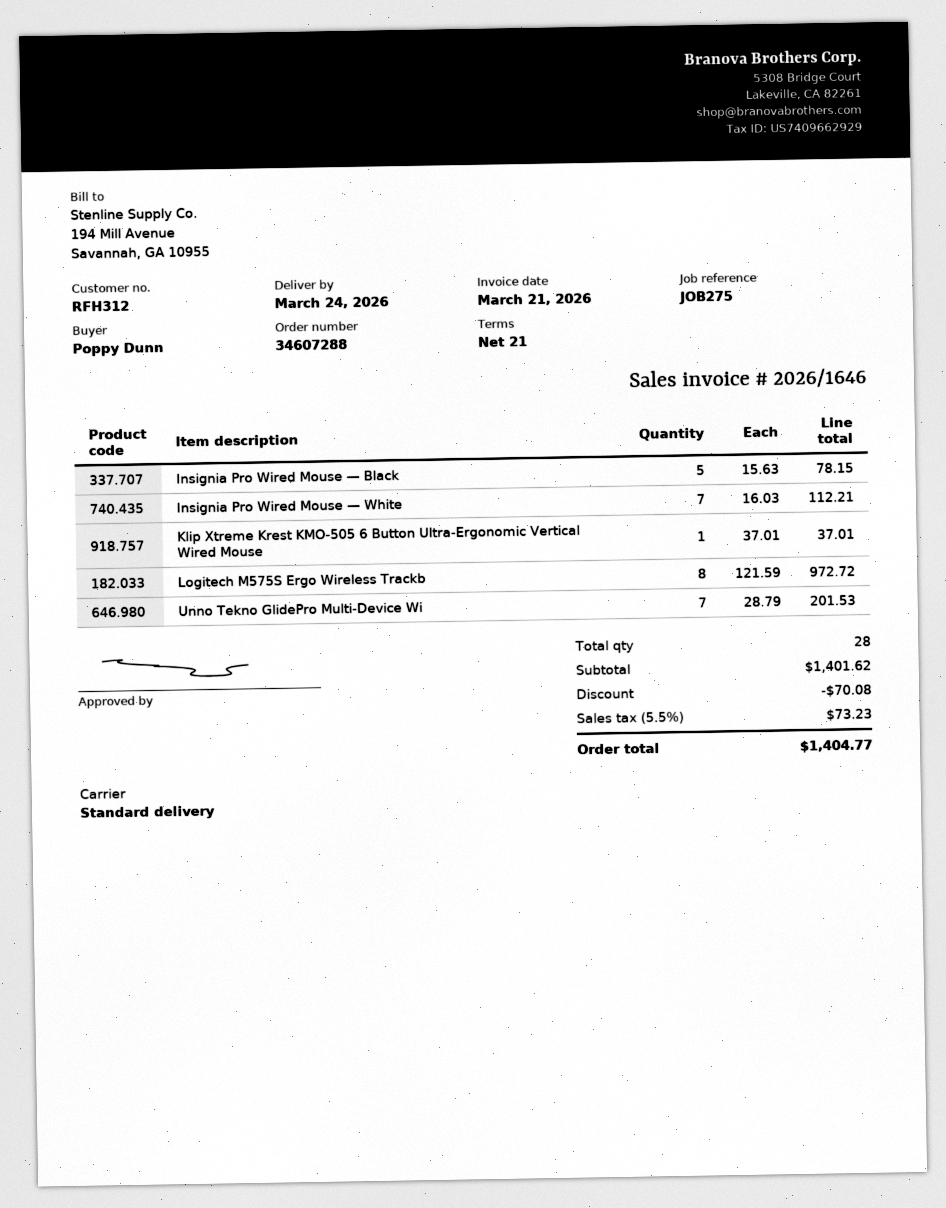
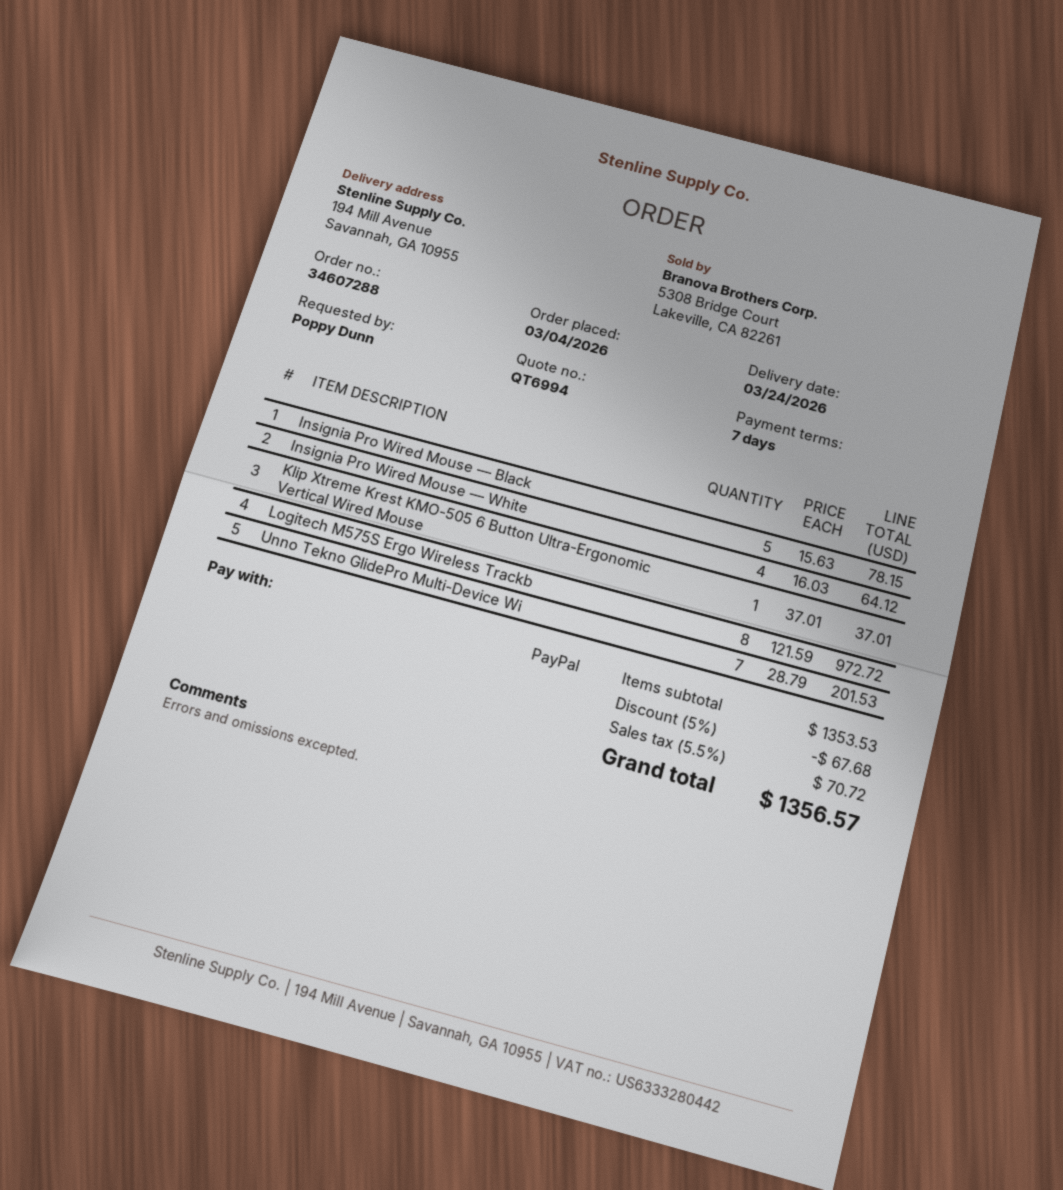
payment terms: 21 days -> 7 days
Insignia Pro Wired Mouse — White: 7 x 16.03 = 112.21 -> 4 x 16.03 = 64.12
subtotal: 1401.62 -> 1353.53
discount: 70.08 -> 67.68
tax: 5.5% = 73.23 -> 5.5% = 70.72
total: 1404.77 -> 1356.57

